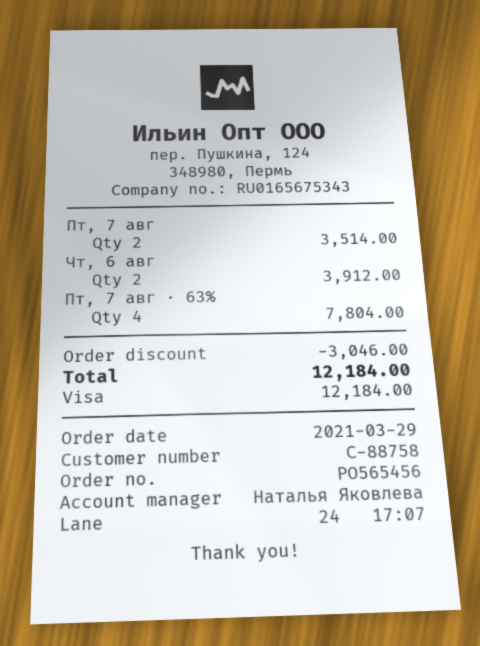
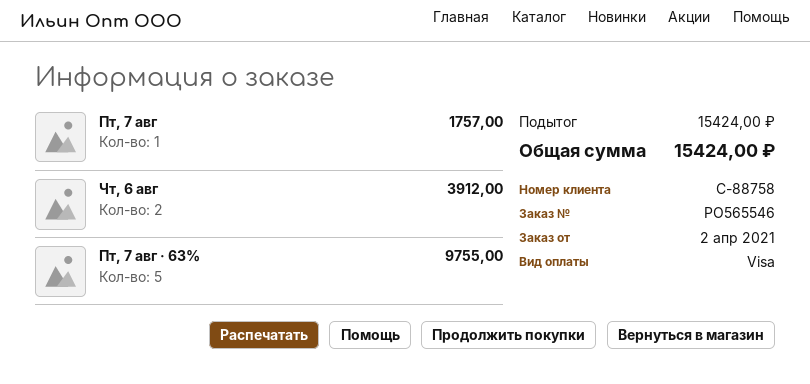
order number: PO565456 -> PO565546
order date: 2021-03-29 -> 2021-04-02
Пт, 7 авг: 2 for 3514.00 -> 1 for 1757.00
Пт, 7 авг · 63%: 4 for 7804.00 -> 5 for 9755.00
discount: 3046.00 -> none
total: 12184.00 -> 15424.00

